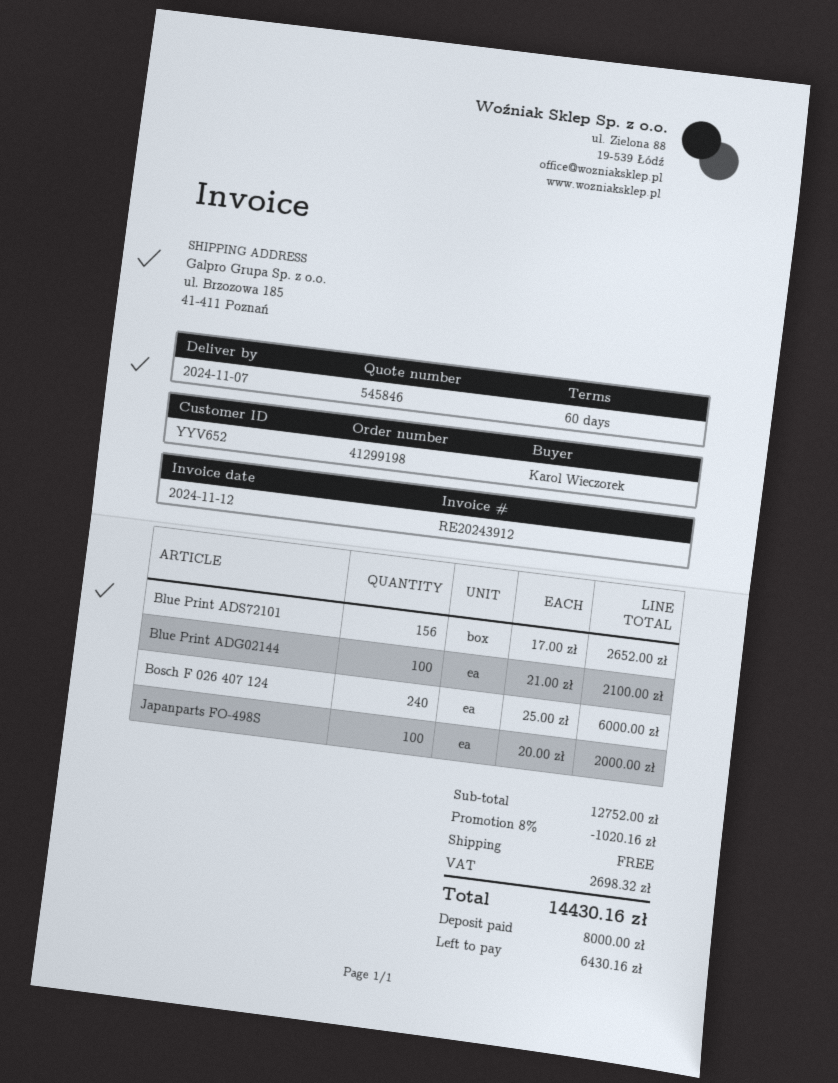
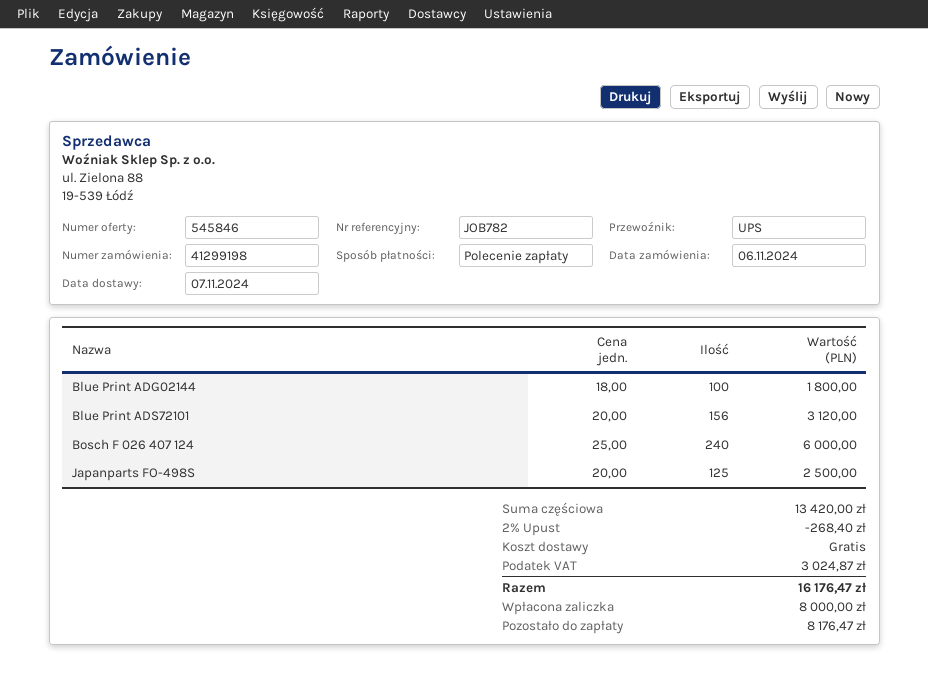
Blue Print ADS72101: 156 x 17.00 = 2652.00 -> 156 x 20.00 = 3120.00
Blue Print ADG02144: 100 x 21.00 = 2100.00 -> 100 x 18.00 = 1800.00
Japanparts FO-498S: 100 x 20.00 = 2000.00 -> 125 x 20.00 = 2500.00
subtotal: 12752.00 -> 13420.00
discount: 8% = 1020.16 -> 2% = 268.40
tax: 2698.32 -> 3024.87
total: 14430.16 -> 16176.47
balance: 6430.16 -> 8176.47

